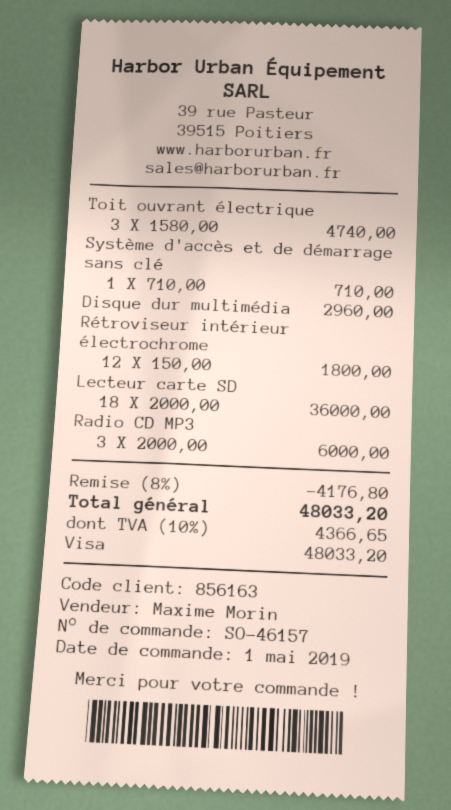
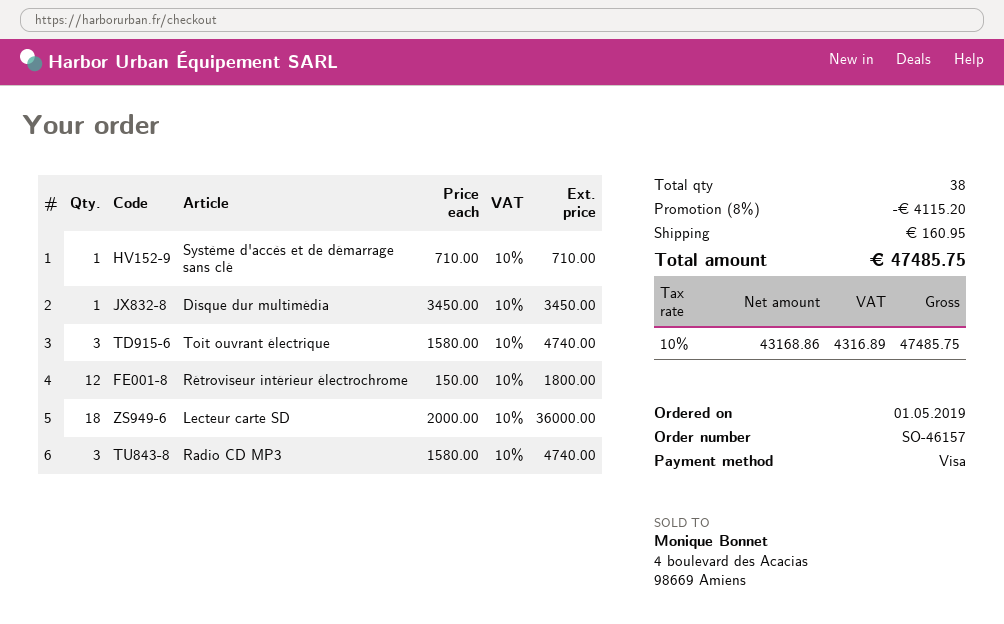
Disque dur multimédia: 1 x 2960.00 = 2960.00 -> 1 x 3450.00 = 3450.00
Radio CD MP3: 3 x 2000.00 = 6000.00 -> 3 x 1580.00 = 4740.00
discount: 8% = 4176.80 -> 8% = 4115.20
shipping: none -> 160.95
tax: 10% = 4366.65 -> 10% = 4316.89
total: 48033.20 -> 47485.75

